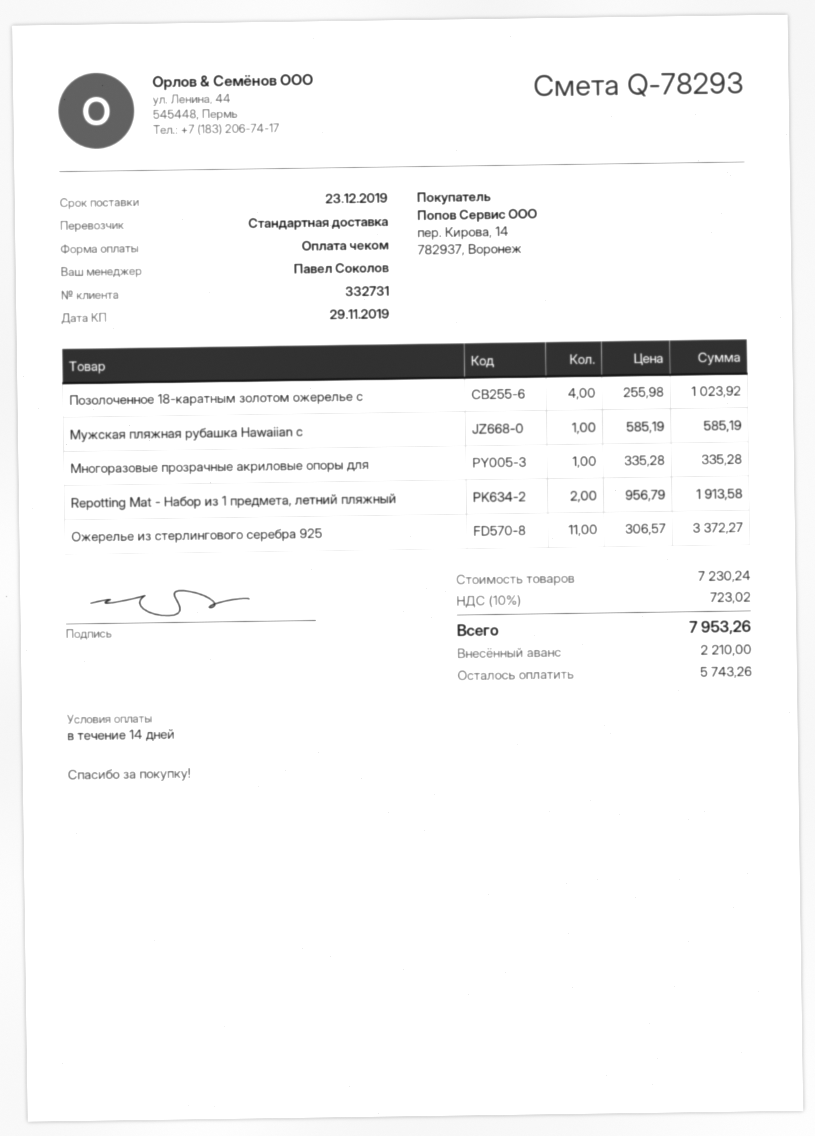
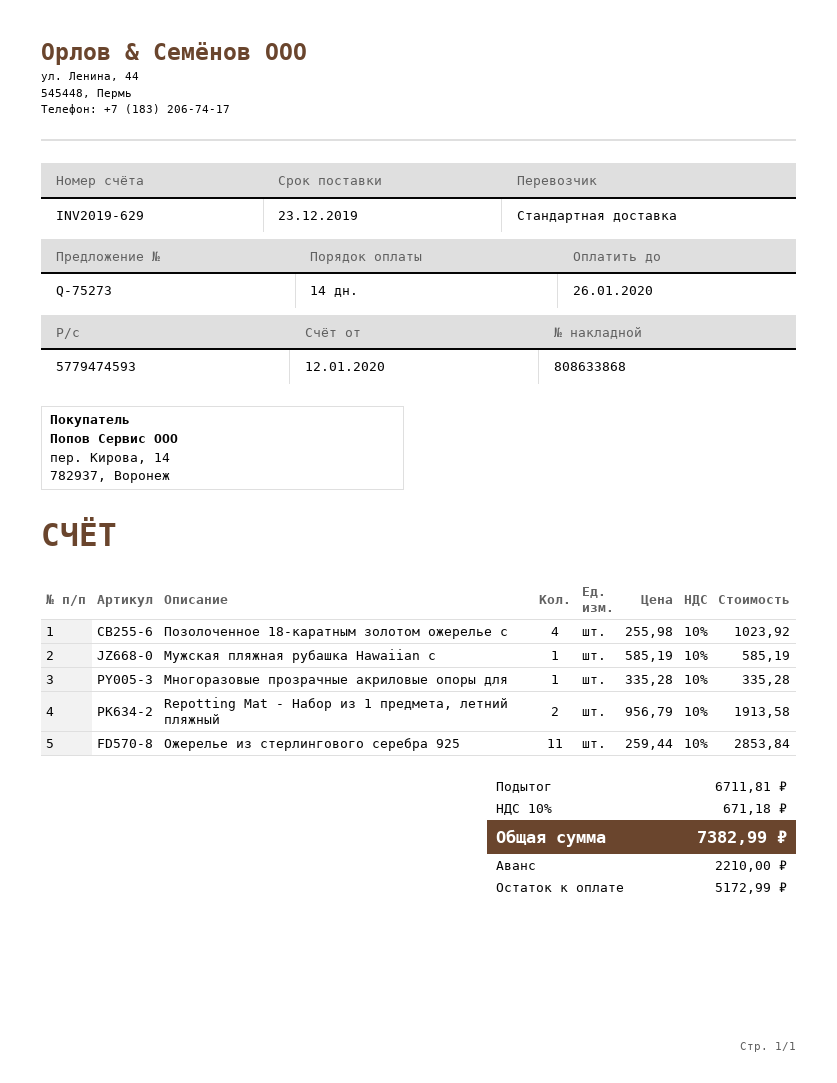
quote number: Q-78293 -> Q-75273
Ожерелье из стерлингового серебра 925: 11 x 306.57 = 3372.27 -> 11 x 259.44 = 2853.84
subtotal: 7230.24 -> 6711.81
tax: 10% = 723.02 -> 10% = 671.18
total: 7953.26 -> 7382.99
balance: 5743.26 -> 5172.99

